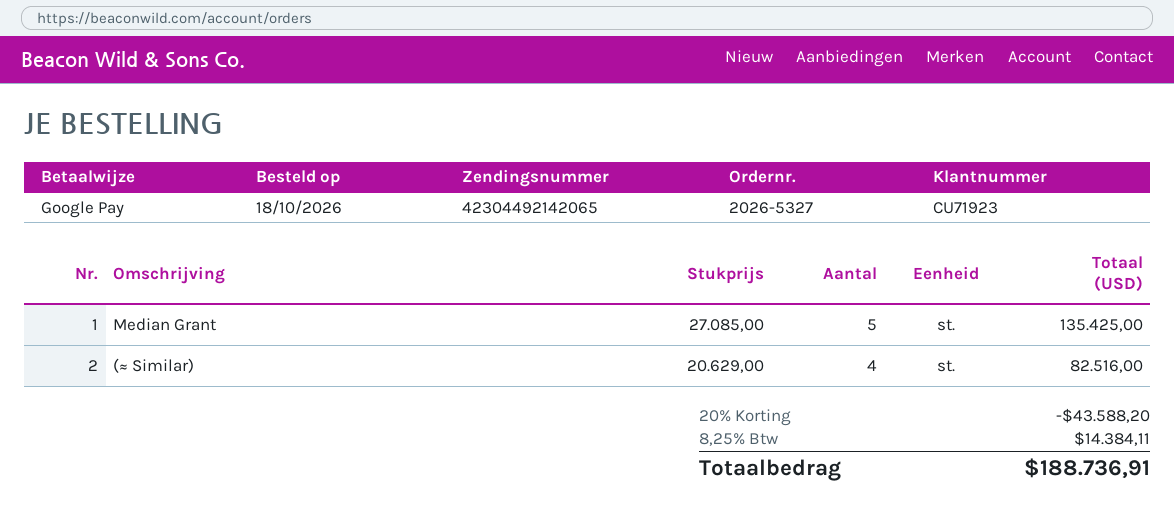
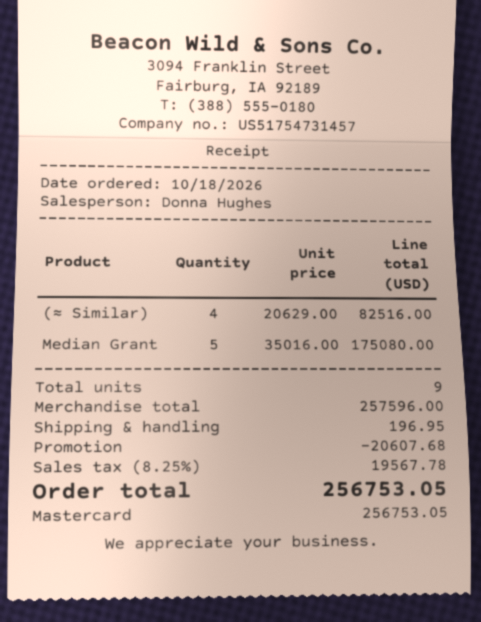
payment method: Google Pay -> Mastercard
Median Grant: 5 x 27085.00 = 135425.00 -> 5 x 35016.00 = 175080.00
discount: 43588.20 -> 20607.68
shipping: none -> 196.95
tax: 8.25% = 14384.11 -> 8.25% = 19567.78
total: 188736.91 -> 256753.05

